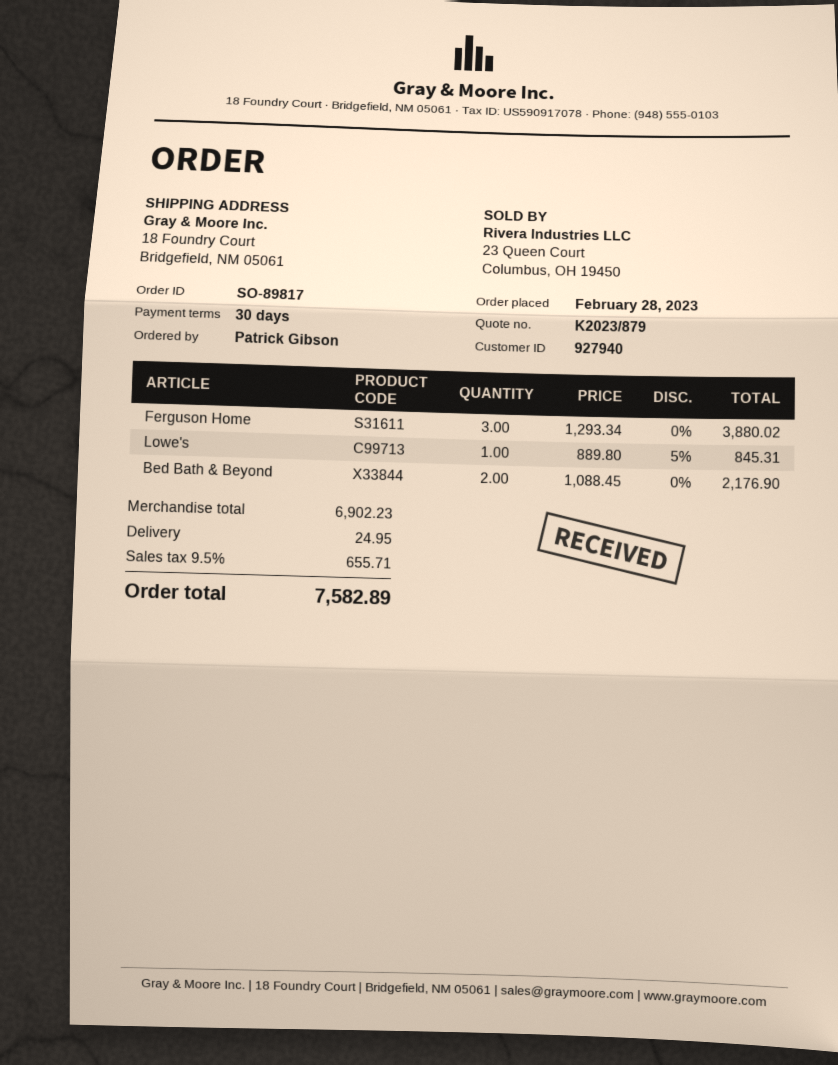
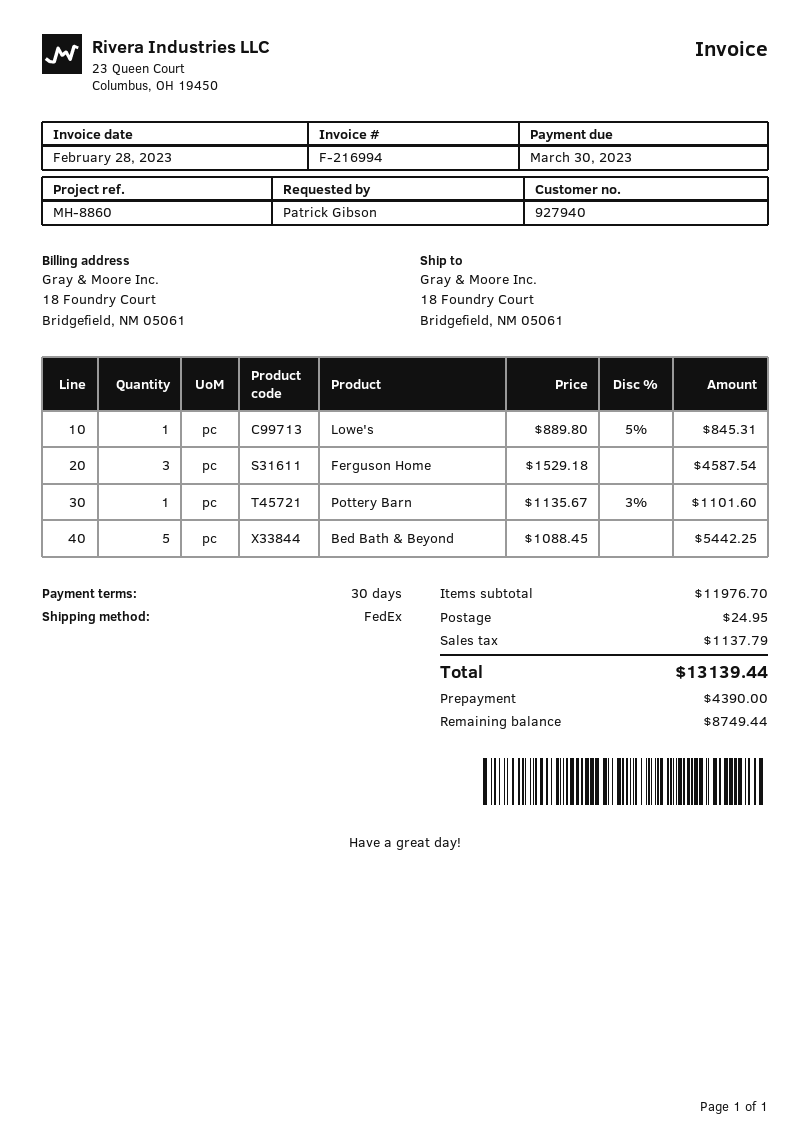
Ferguson Home: 3 x 1293.34 = 3880.02 -> 3 x 1529.18 = 4587.54
Bed Bath & Beyond: 2 x 1088.45 = 2176.90 -> 5 x 1088.45 = 5442.25
Pottery Barn: none -> 1 x 1135.67 - 3% = 1101.60
subtotal: 6902.23 -> 11976.70
tax: 655.71 -> 1137.79
total: 7582.89 -> 13139.44

